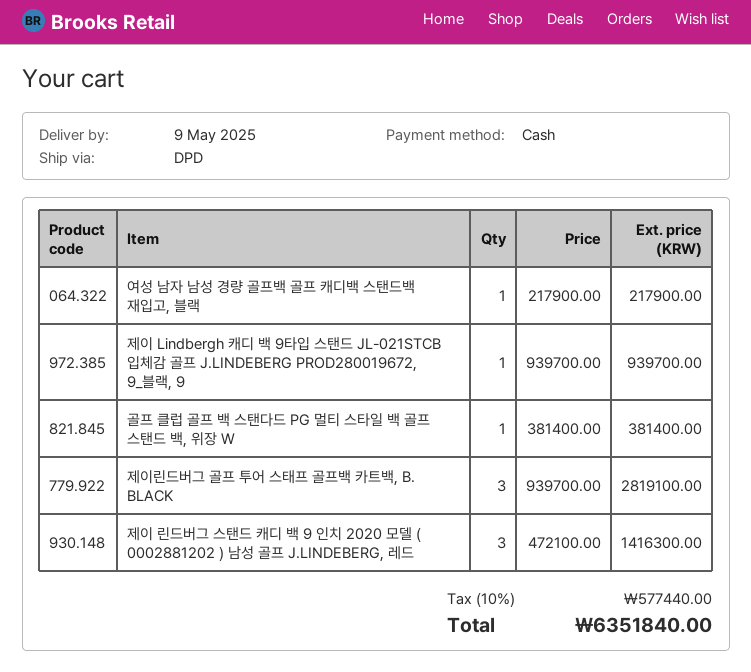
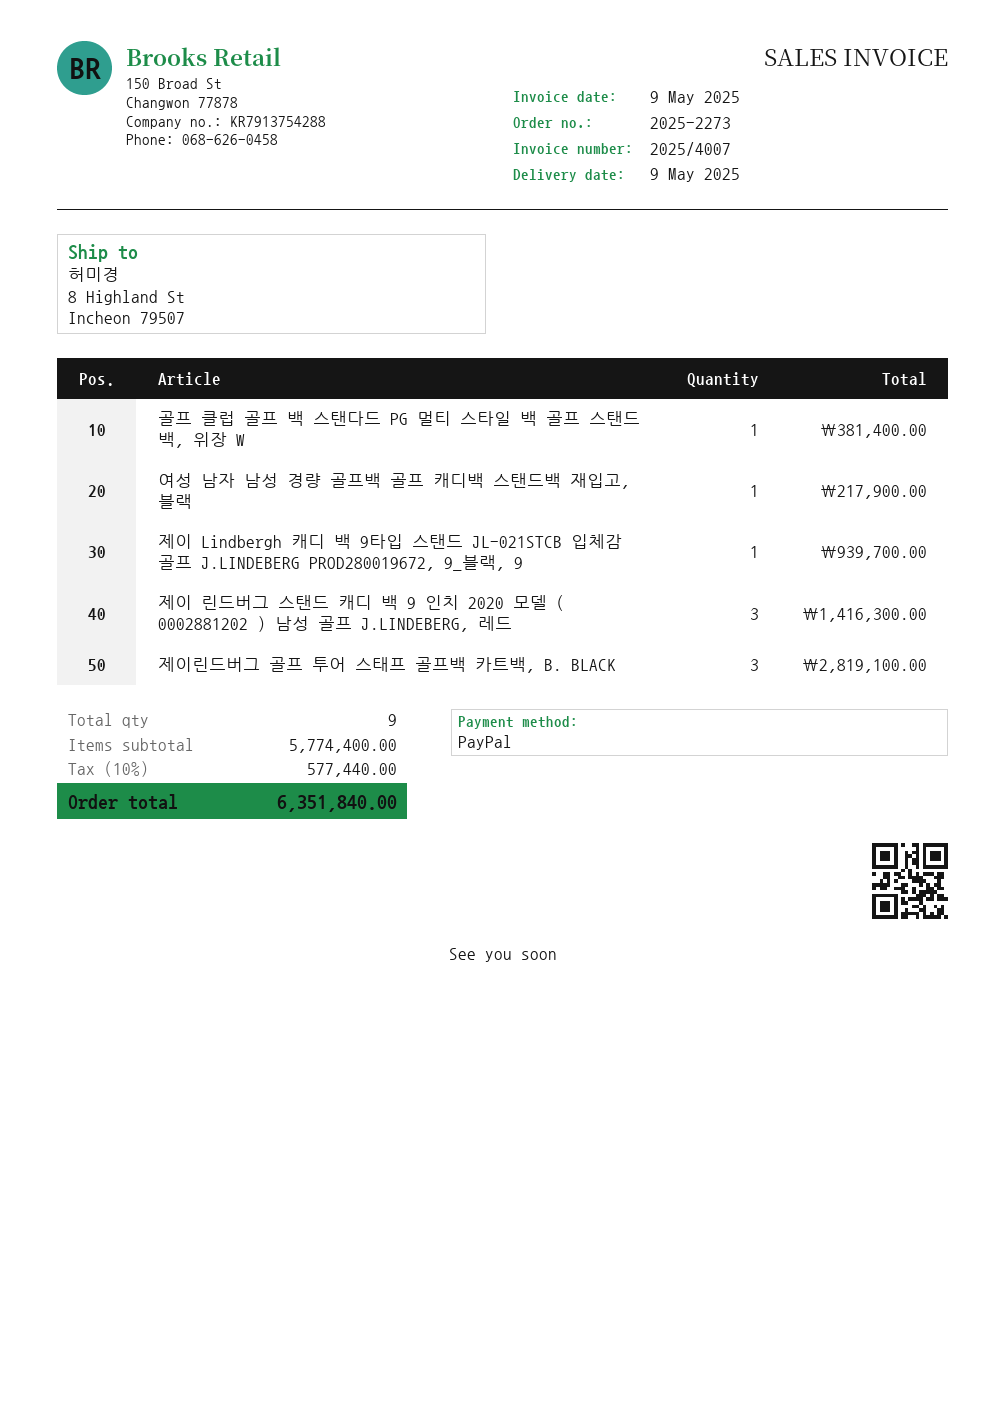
payment method: cash -> PayPal

